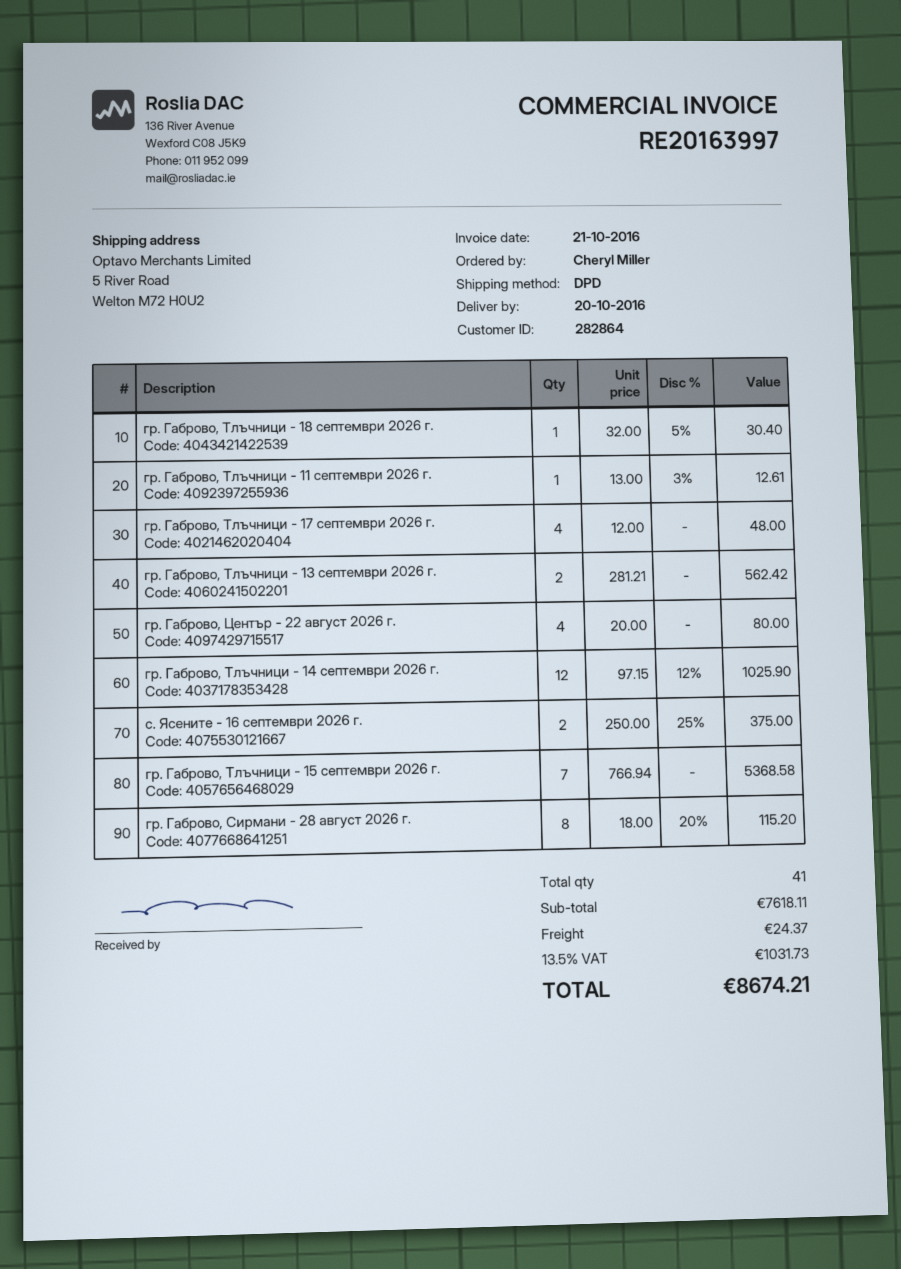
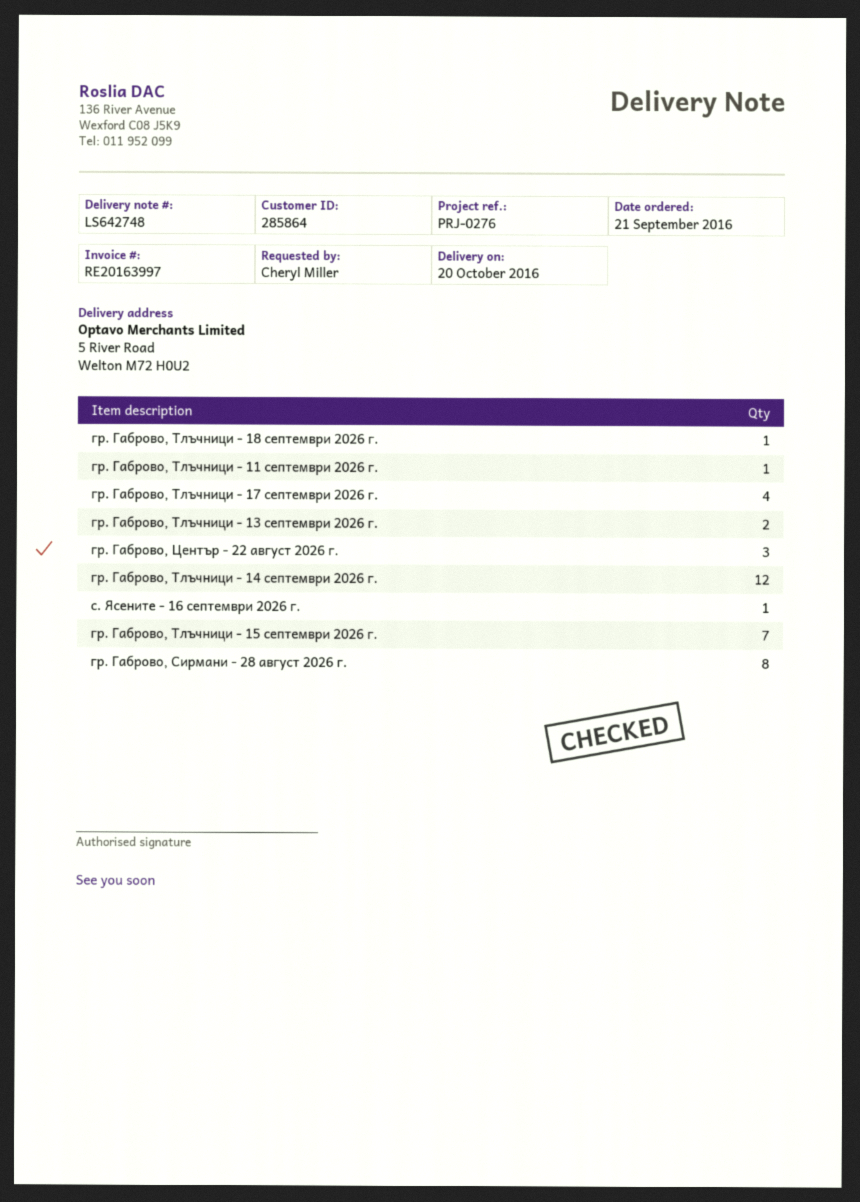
customer number: 282864 -> 285864
гр. Габрово, Център - 22 август 2026 г.: 4 -> 3
с. Ясените - 16 септември 2026 г.: 2 -> 1

